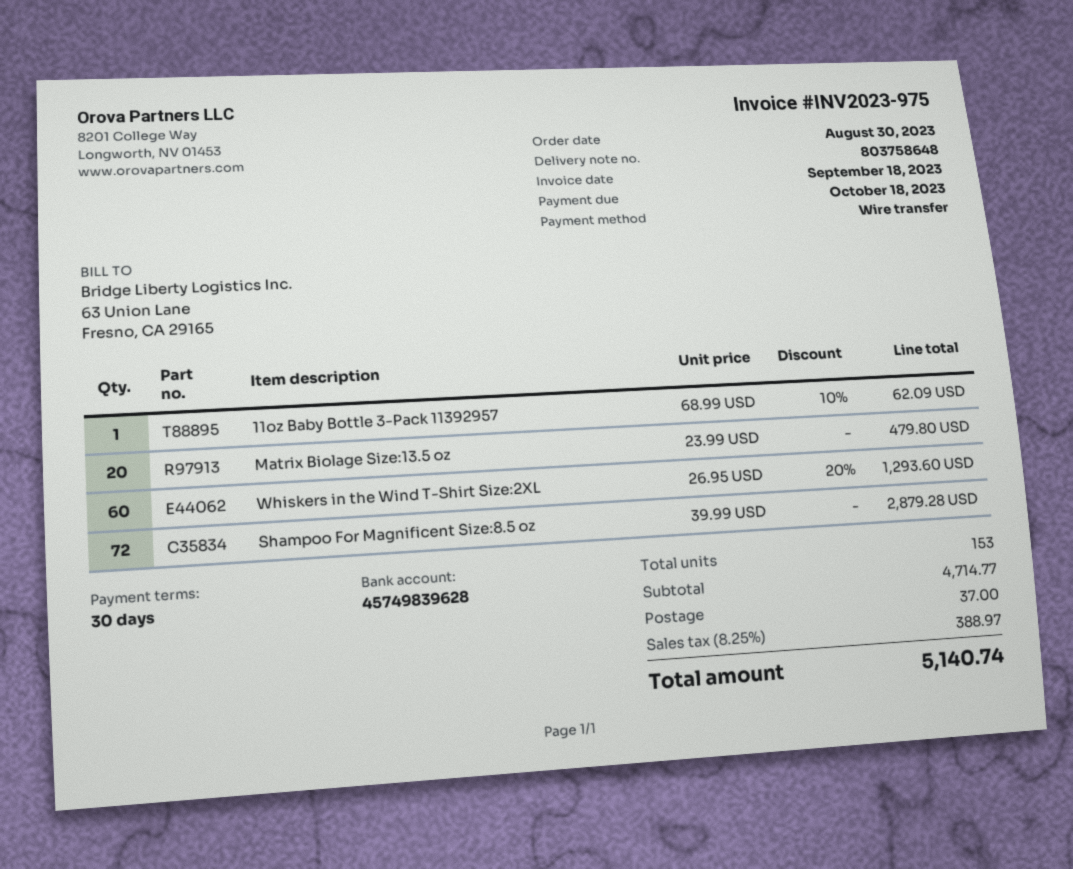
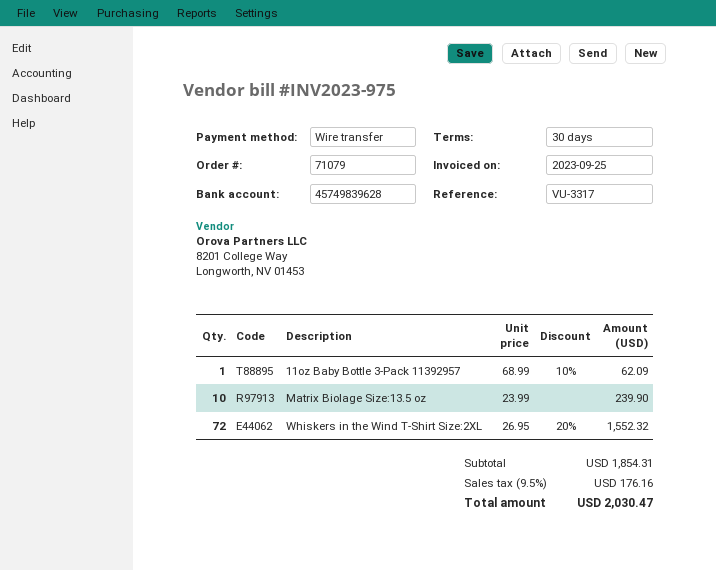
invoice date: 2023-09-18 -> 2023-09-25
Matrix Biolage Size:13.5 oz: 20 x 23.99 = 479.80 -> 10 x 23.99 = 239.90
Whiskers in the Wind T-Shirt Size:2XL: 60 x 26.95 - 20% = 1293.60 -> 72 x 26.95 - 20% = 1552.32
Shampoo For Magnificent Size:8.5 oz: 72 x 39.99 = 2879.28 -> none
subtotal: 4714.77 -> 1854.31
shipping: 37.00 -> none
tax: 8.25% = 388.97 -> 9.5% = 176.16
total: 5140.74 -> 2030.47

